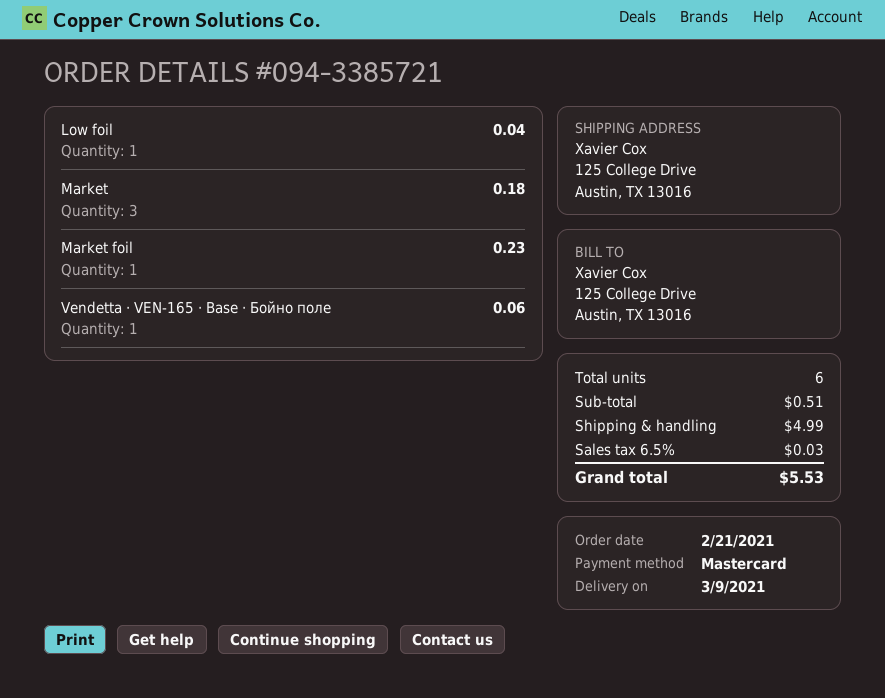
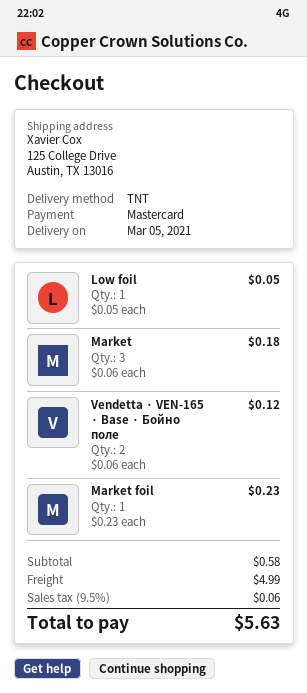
delivery date: 2021-03-09 -> 2021-03-05
Low foil: 1 for 0.04 -> 1 for 0.05
Vendetta · VEN-165 · Base · Бойно поле: 1 for 0.06 -> 2 for 0.12
subtotal: 0.51 -> 0.58
tax: 6.5% = 0.03 -> 9.5% = 0.06
total: 5.53 -> 5.63

